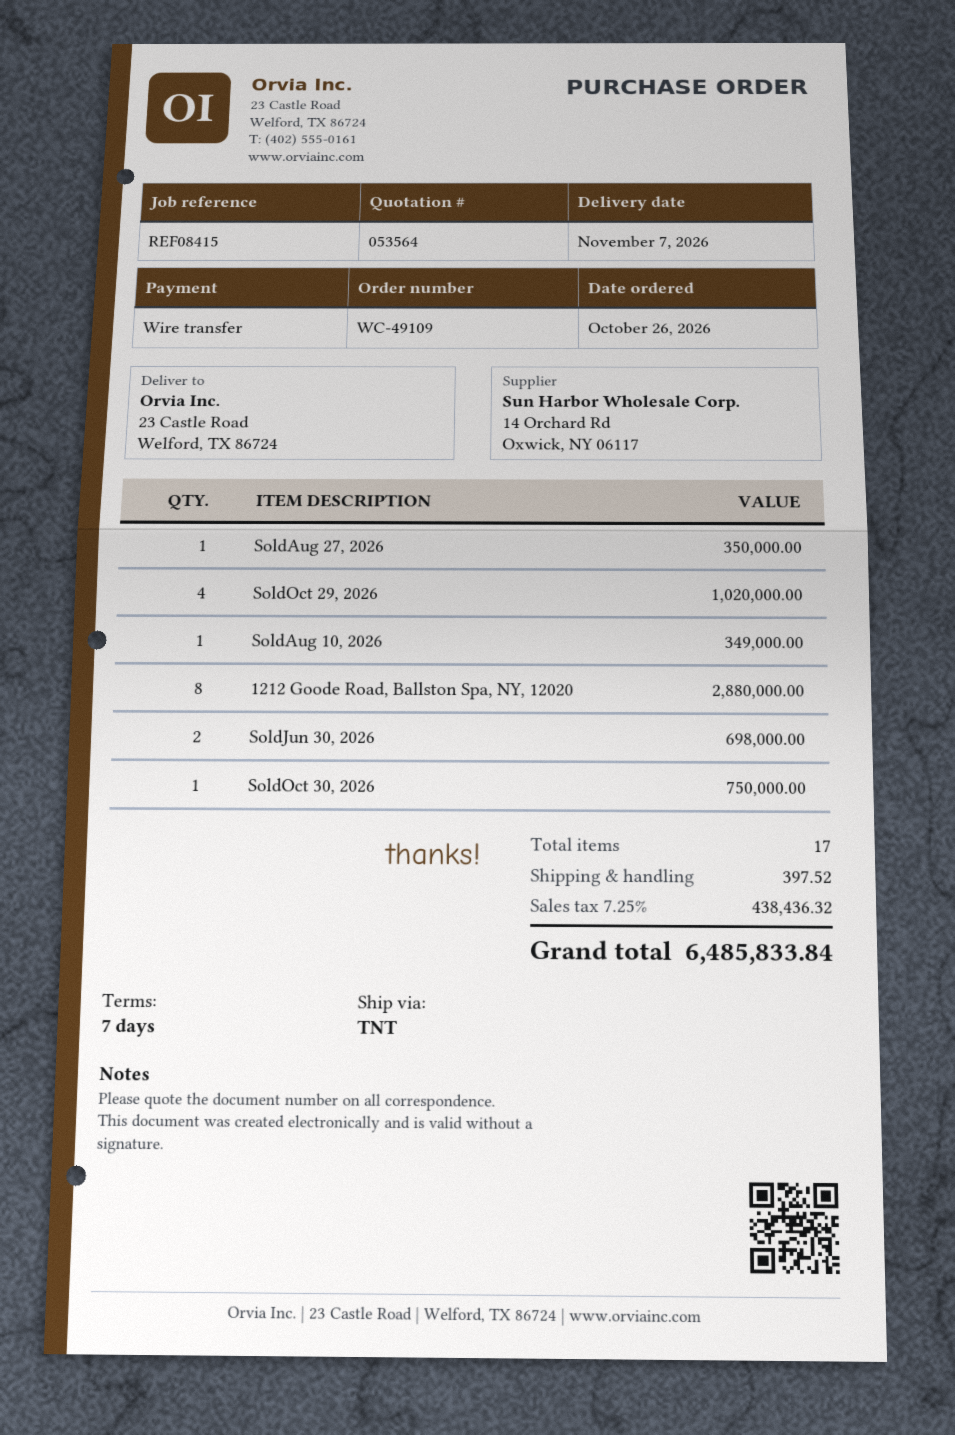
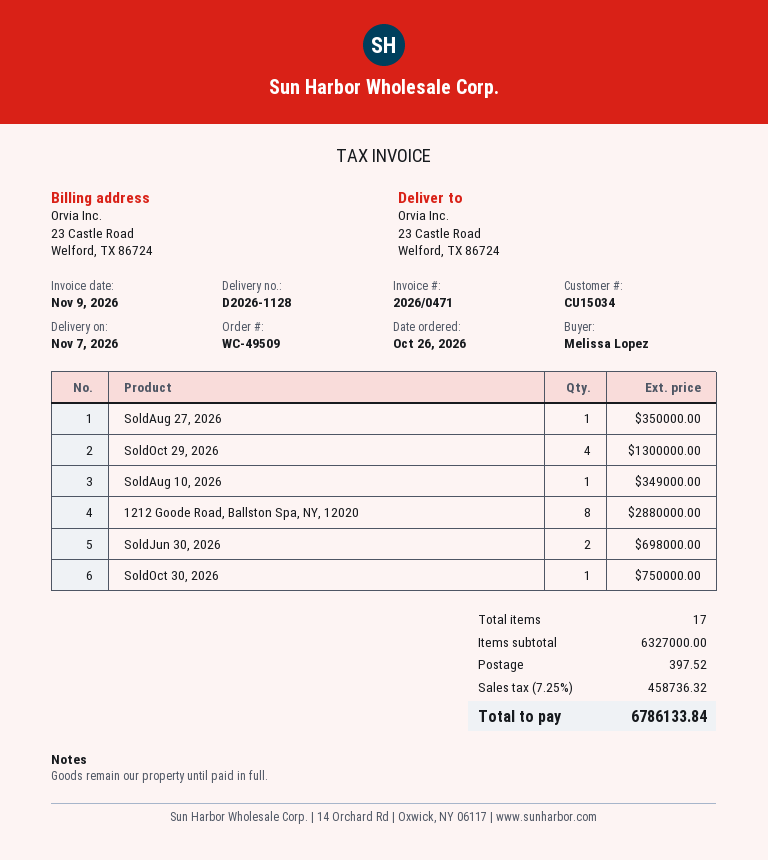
order number: WC-49109 -> WC-49509
SoldOct 29, 2026: 4 for 1020000.00 -> 4 for 1300000.00
tax: 7.25% = 438436.32 -> 7.25% = 458736.32
total: 6485833.84 -> 6786133.84

